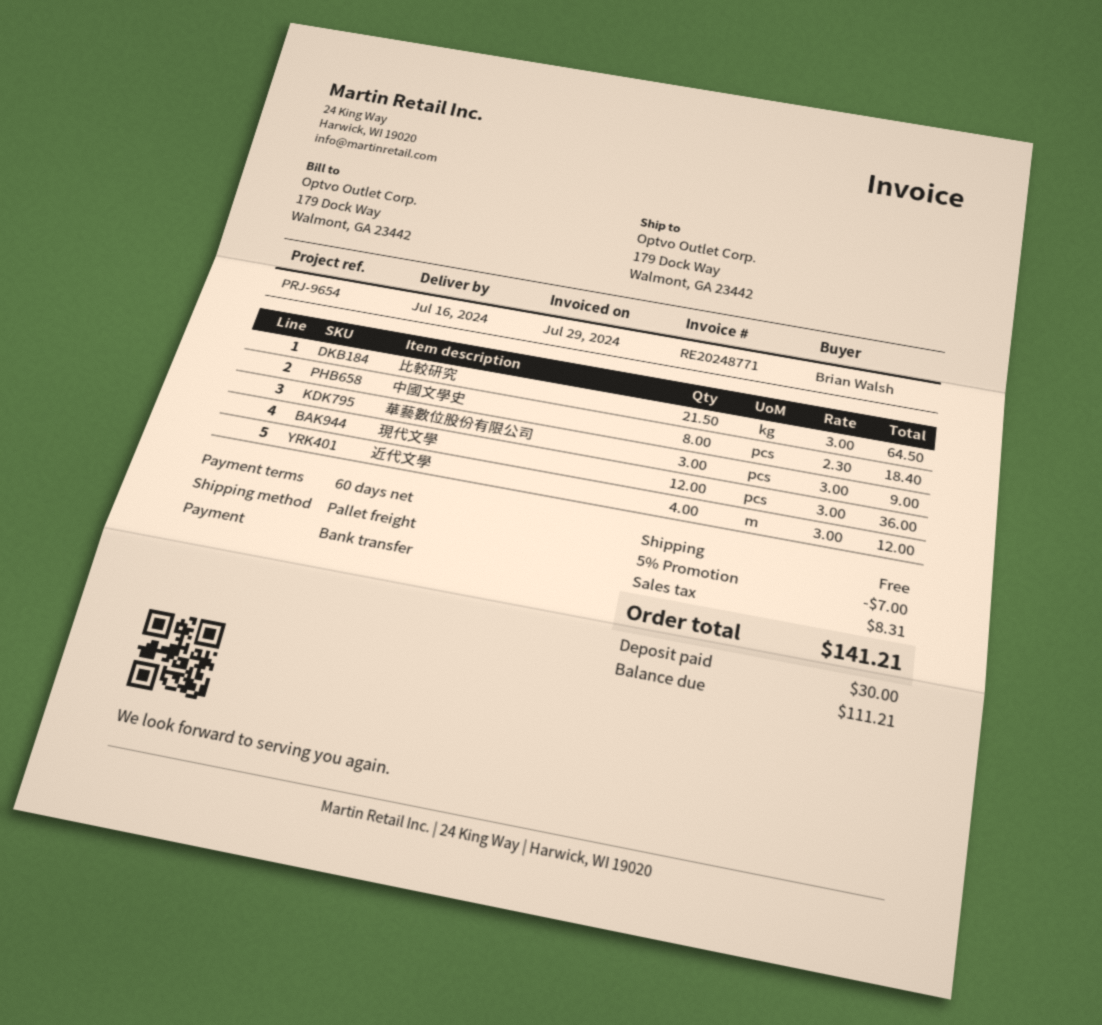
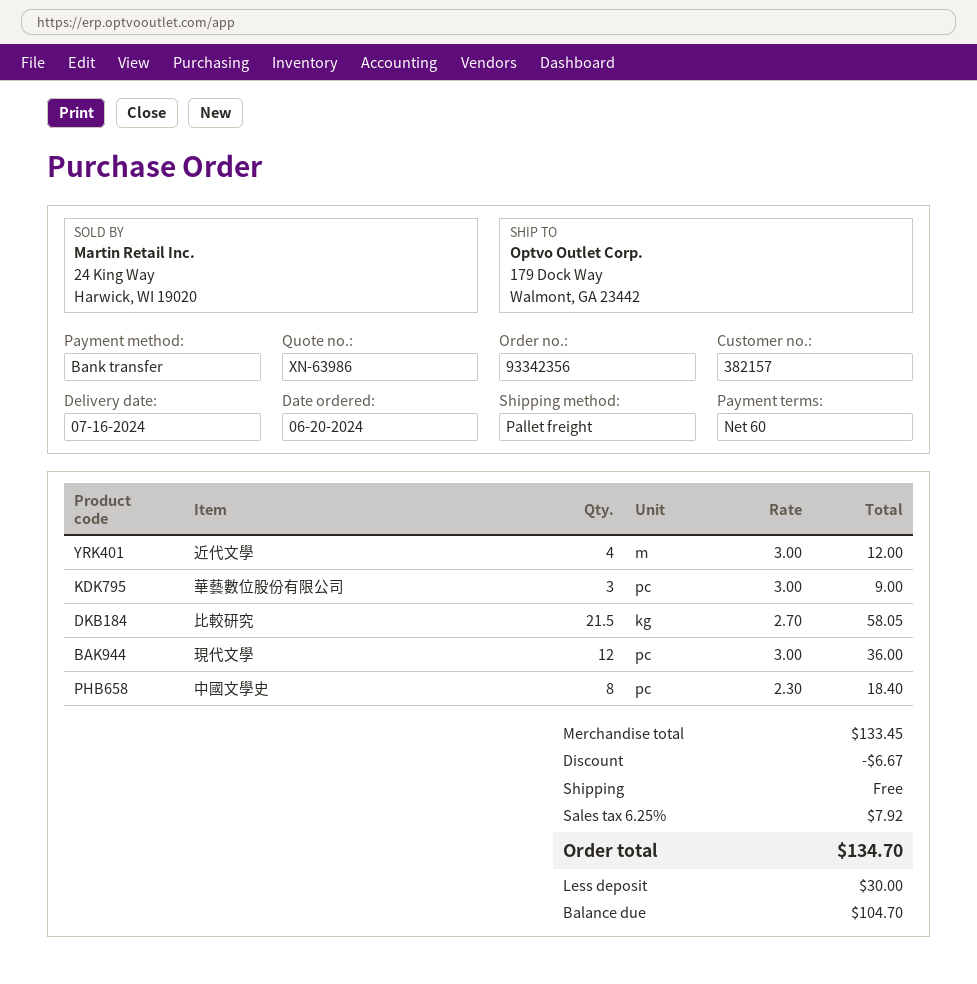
比較研究: 21.5 x 3.00 = 64.50 -> 21.5 x 2.70 = 58.05
discount: 7.00 -> 6.67
tax: 8.31 -> 7.92
total: 141.21 -> 134.70
balance: 111.21 -> 104.70

